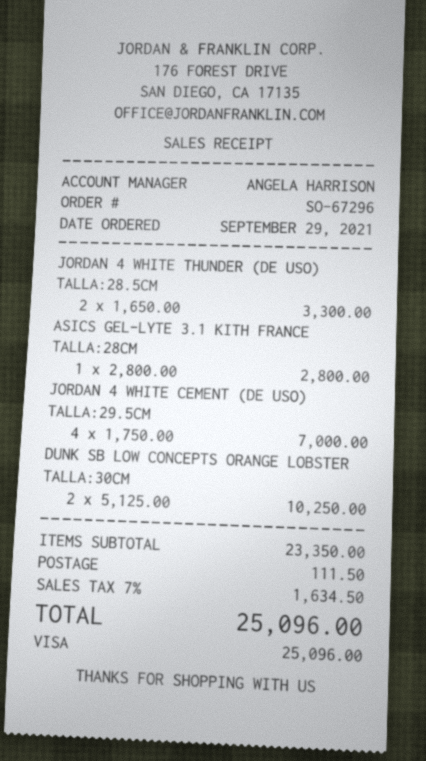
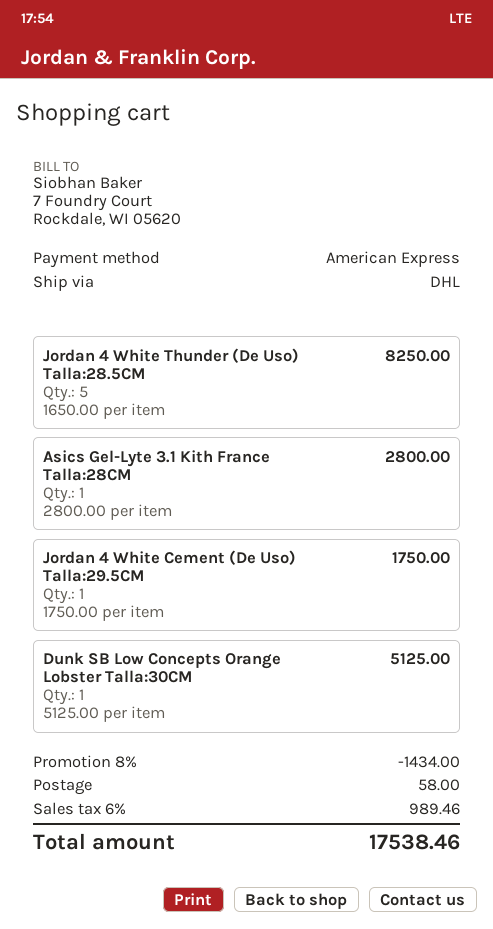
payment method: Visa -> American Express
JORDAN 4 WHITE THUNDER (DE USO) TALLA:28.5CM: 2 x 1650.00 = 3300.00 -> 5 x 1650.00 = 8250.00
JORDAN 4 WHITE CEMENT (DE USO) TALLA:29.5CM: 4 x 1750.00 = 7000.00 -> 1 x 1750.00 = 1750.00
DUNK SB LOW CONCEPTS ORANGE LOBSTER TALLA:30CM: 2 x 5125.00 = 10250.00 -> 1 x 5125.00 = 5125.00
discount: none -> 8% = 1434.00
shipping: 111.50 -> 58.00
tax: 7% = 1634.50 -> 6% = 989.46
total: 25096.00 -> 17538.46

